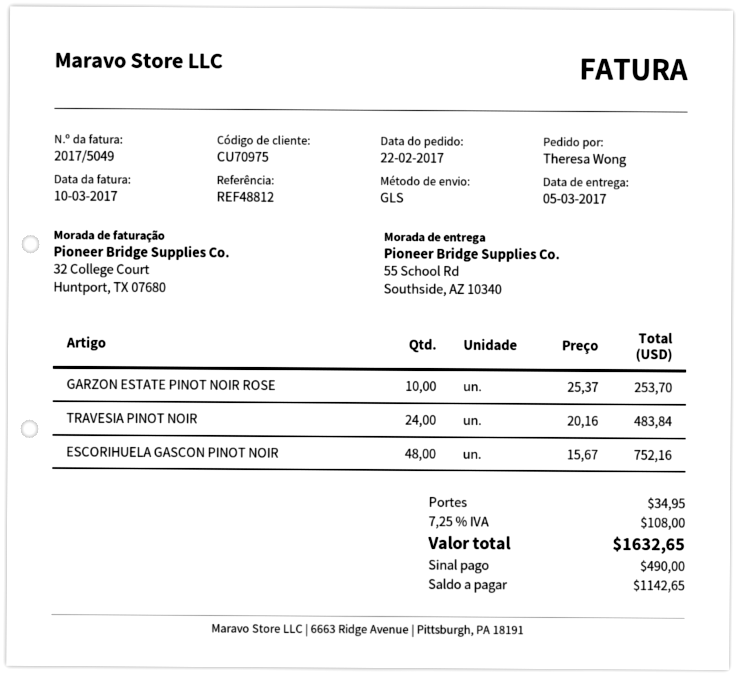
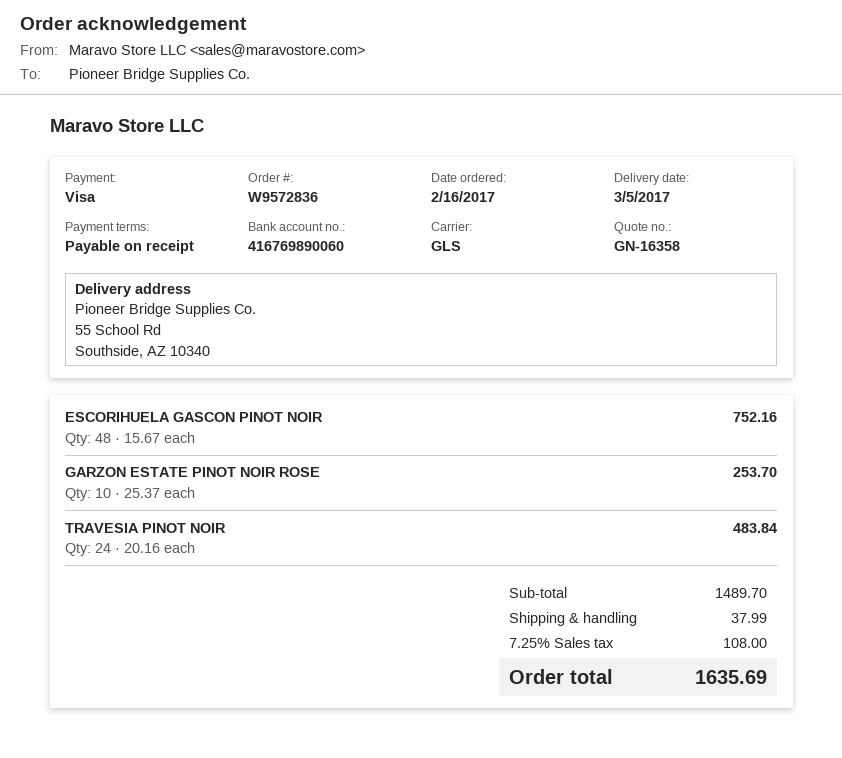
order date: 2017-02-22 -> 2017-02-16
shipping: 34.95 -> 37.99
total: 1632.65 -> 1635.69

